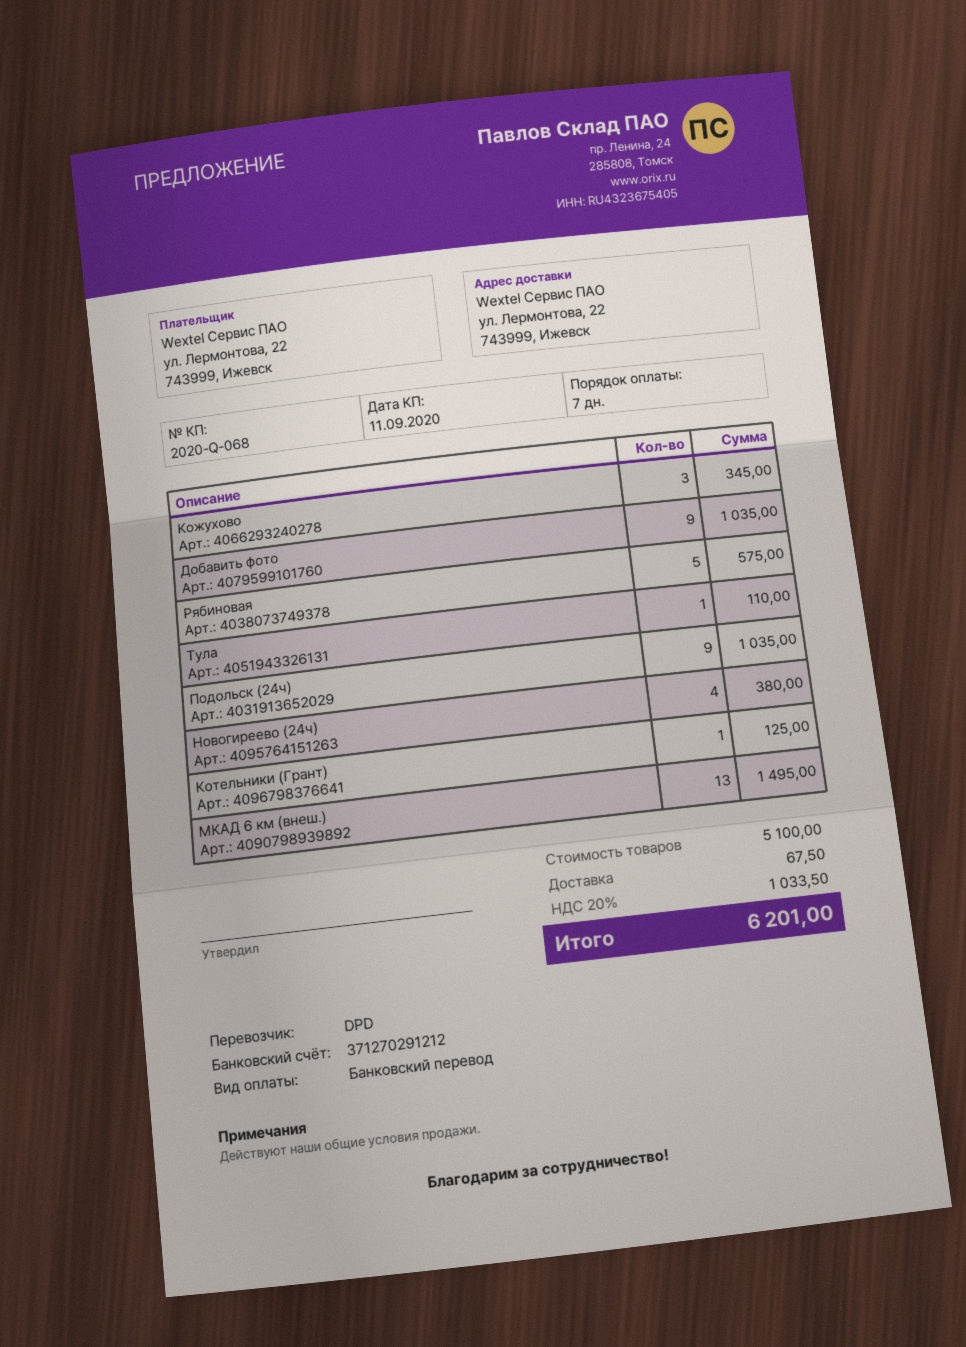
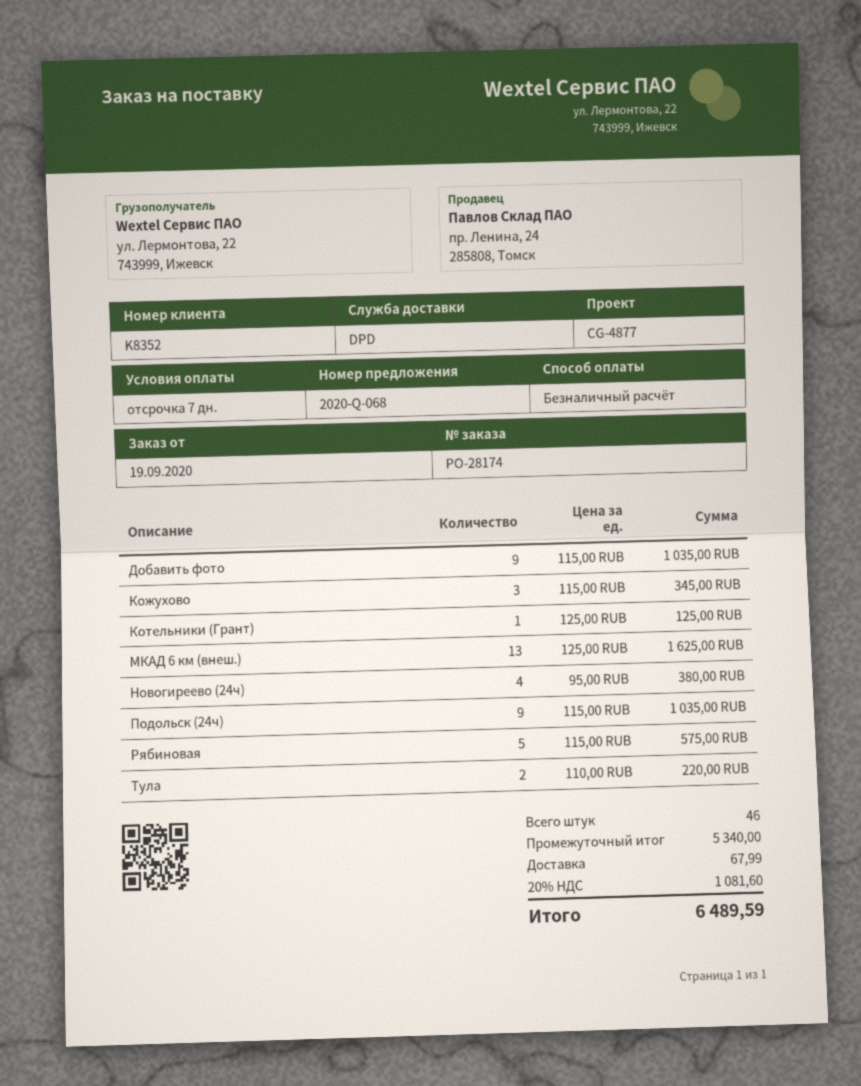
Тула: 1 for 110.00 -> 2 for 220.00
МКАД 6 км (внеш.): 13 for 1495.00 -> 13 for 1625.00
subtotal: 5100.00 -> 5340.00
shipping: 67.50 -> 67.99
tax: 20% = 1033.50 -> 20% = 1081.60
total: 6201.00 -> 6489.59

